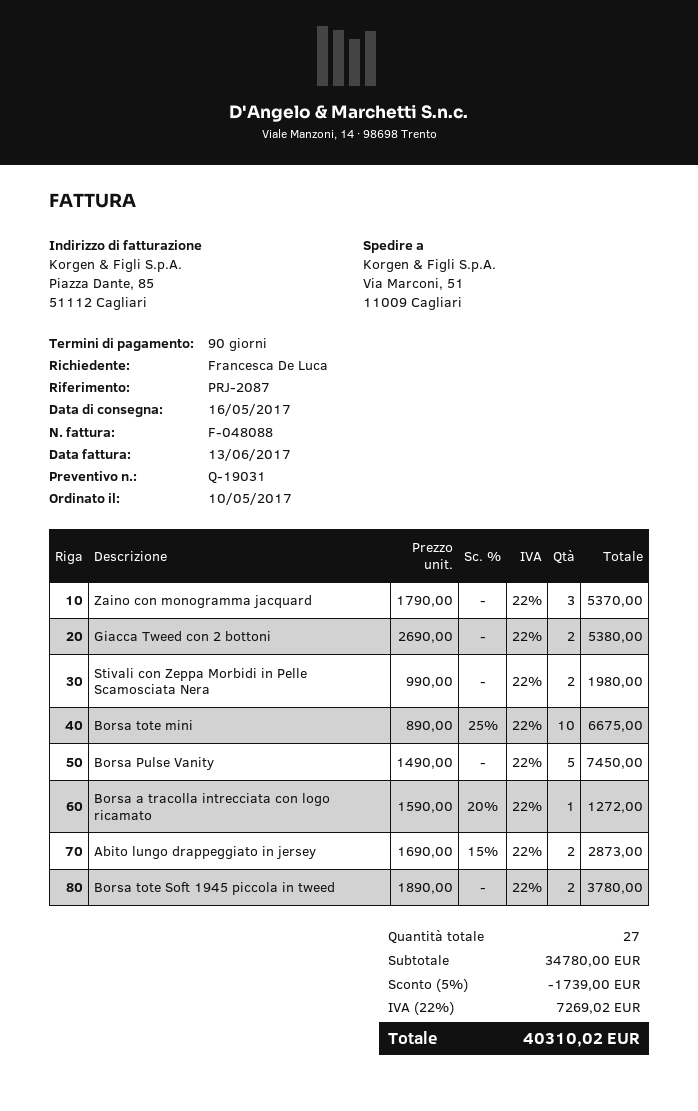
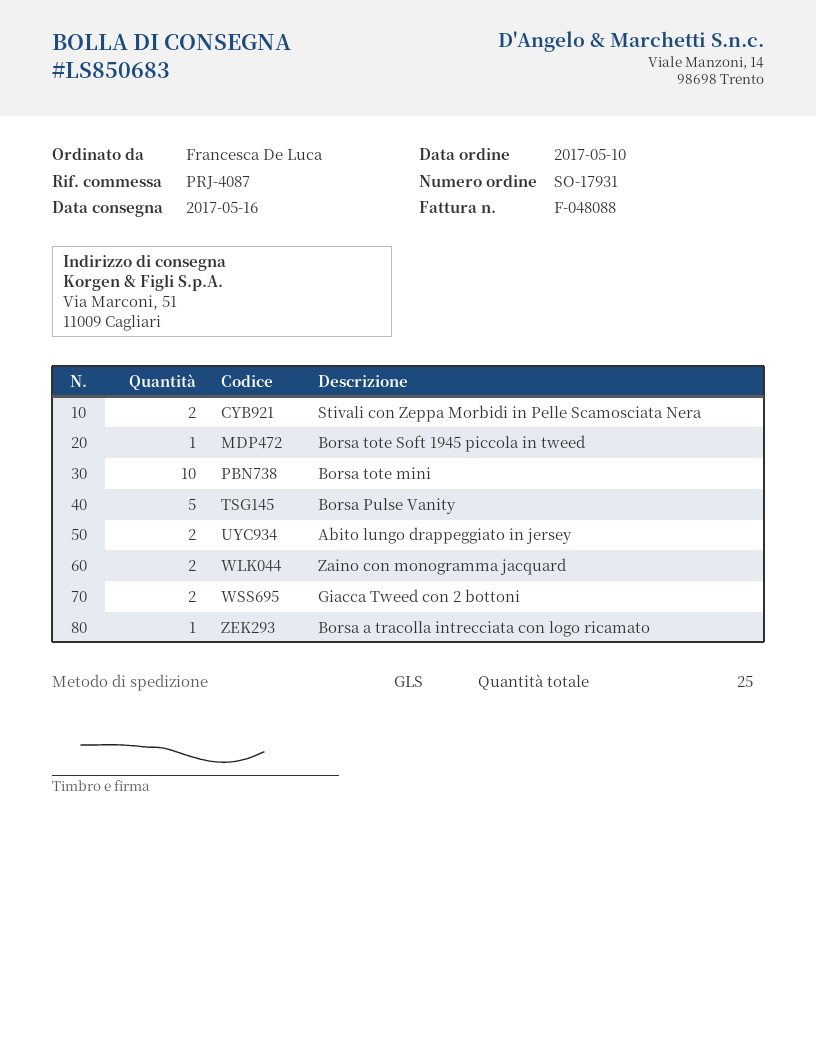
reference: PRJ-2087 -> PRJ-4087
Zaino con monogramma jacquard: 3 -> 2
Borsa tote Soft 1945 piccola in tweed: 2 -> 1
total quantity: 27 -> 25

